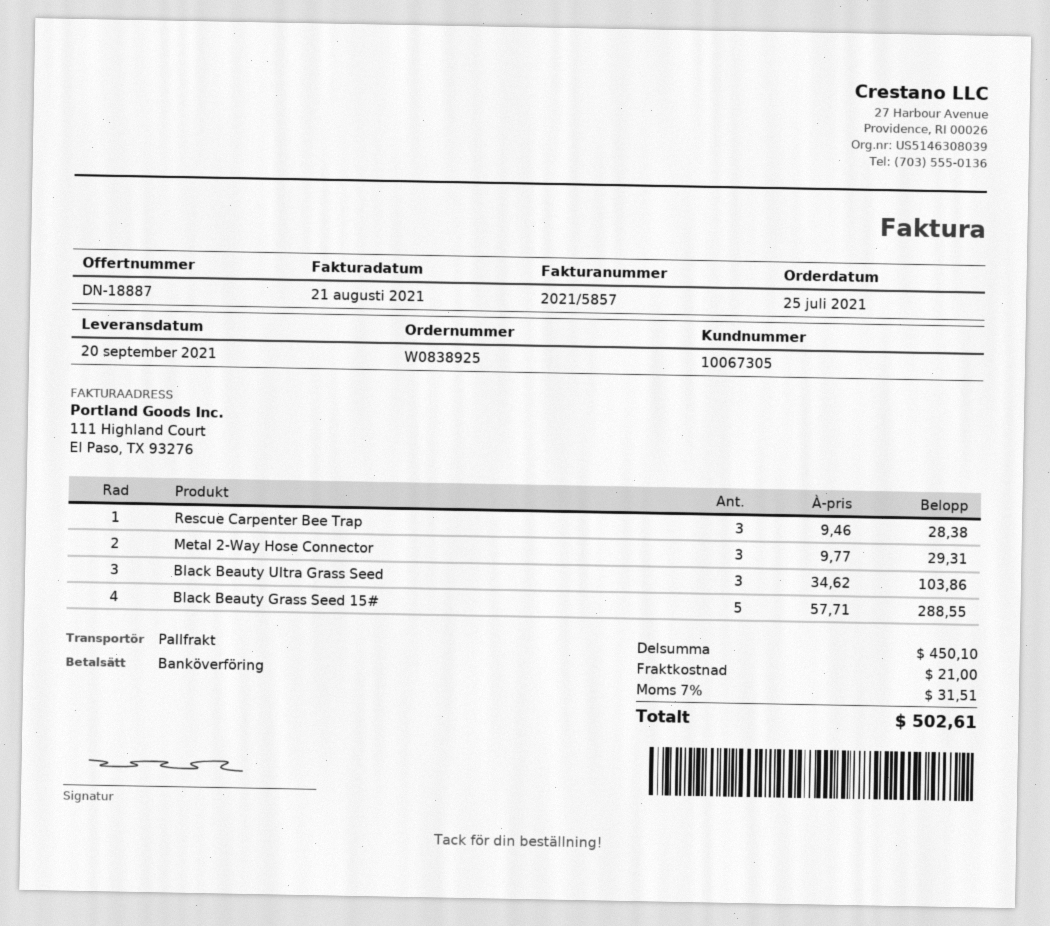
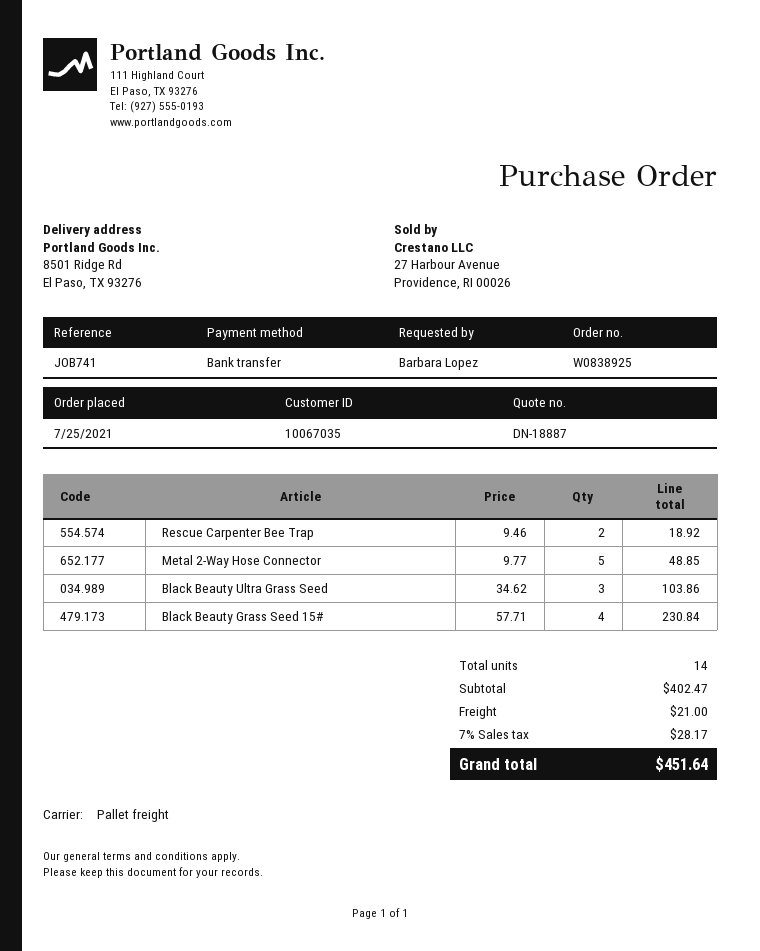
customer number: 10067305 -> 10067035
Rescue Carpenter Bee Trap: 3 x 9.46 = 28.38 -> 2 x 9.46 = 18.92
Metal 2-Way Hose Connector: 3 x 9.77 = 29.31 -> 5 x 9.77 = 48.85
Black Beauty Grass Seed 15#: 5 x 57.71 = 288.55 -> 4 x 57.71 = 230.84
subtotal: 450.10 -> 402.47
tax: 7% = 31.51 -> 7% = 28.17
total: 502.61 -> 451.64

